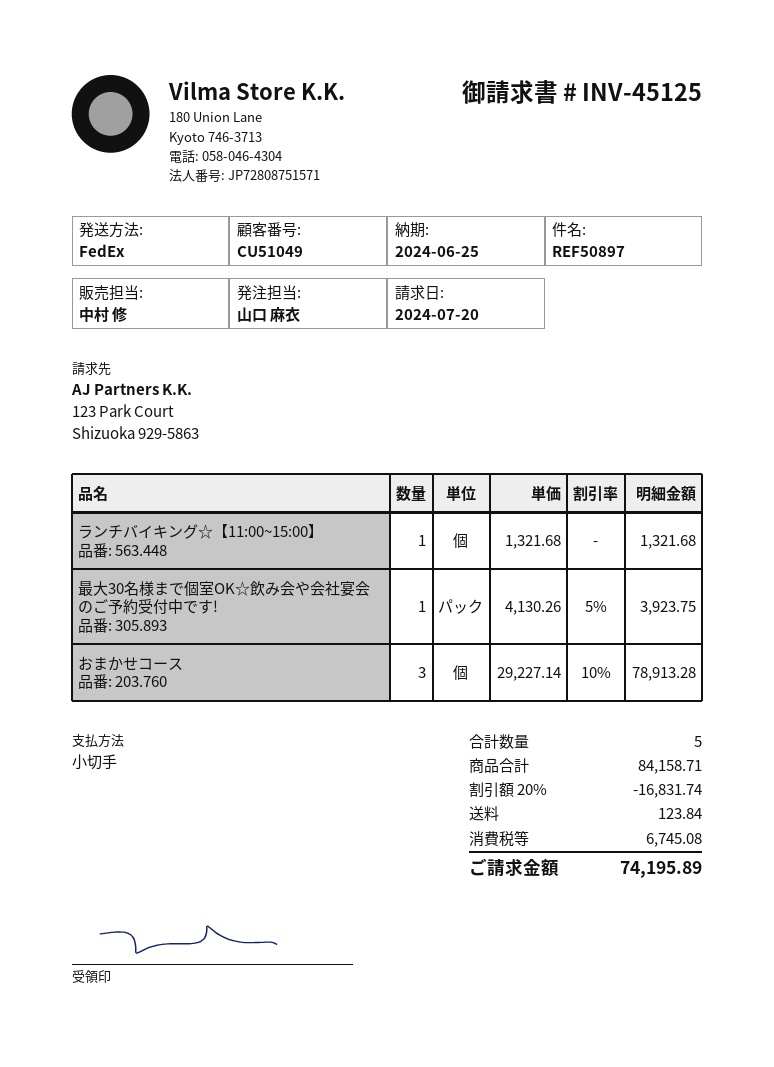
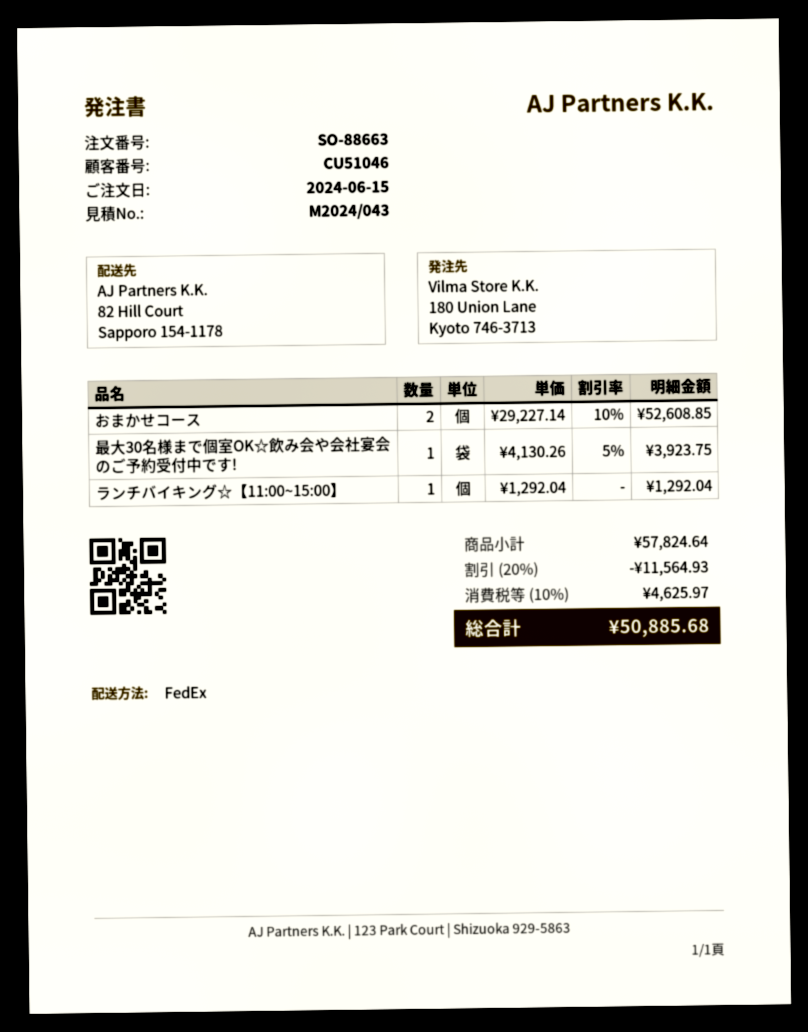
customer number: CU51049 -> CU51046
ランチバイキング☆【11:00~15:00】: 1 x 1321.68 = 1321.68 -> 1 x 1292.04 = 1292.04
おまかせコース: 3 x 29227.14 - 10% = 78913.28 -> 2 x 29227.14 - 10% = 52608.85
subtotal: 84158.71 -> 57824.64
discount: 20% = 16831.74 -> 20% = 11564.93
shipping: 123.84 -> none
tax: 6745.08 -> 4625.97
total: 74195.89 -> 50885.68

